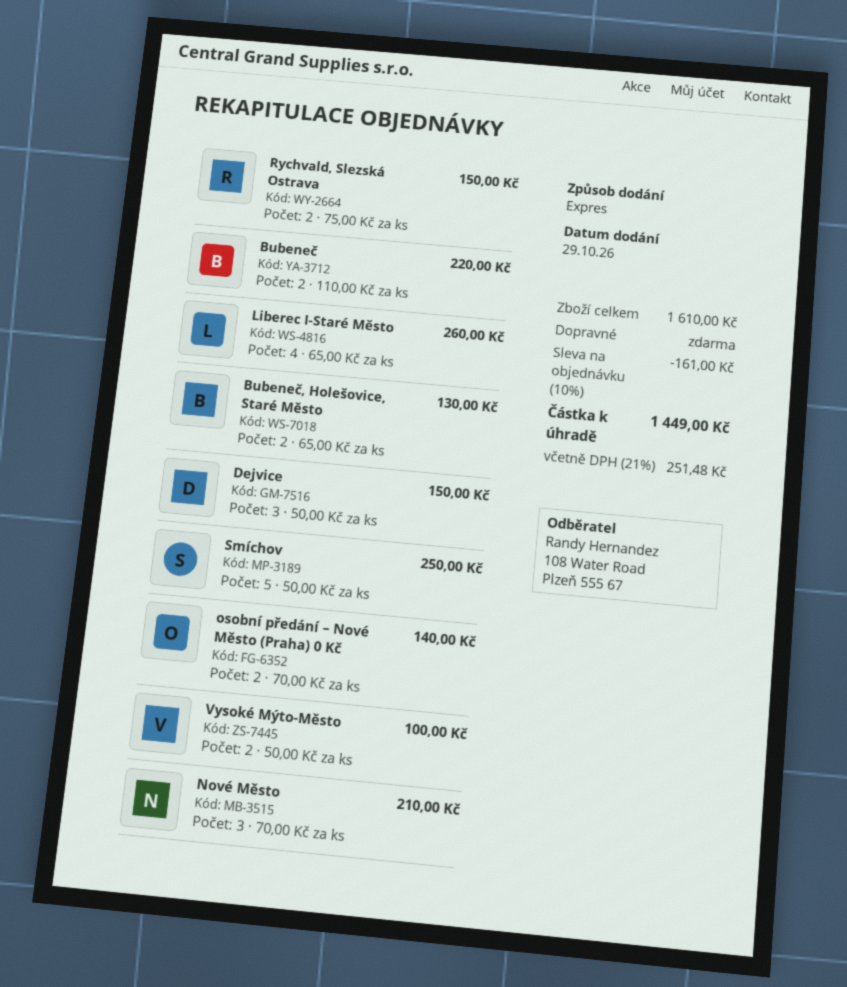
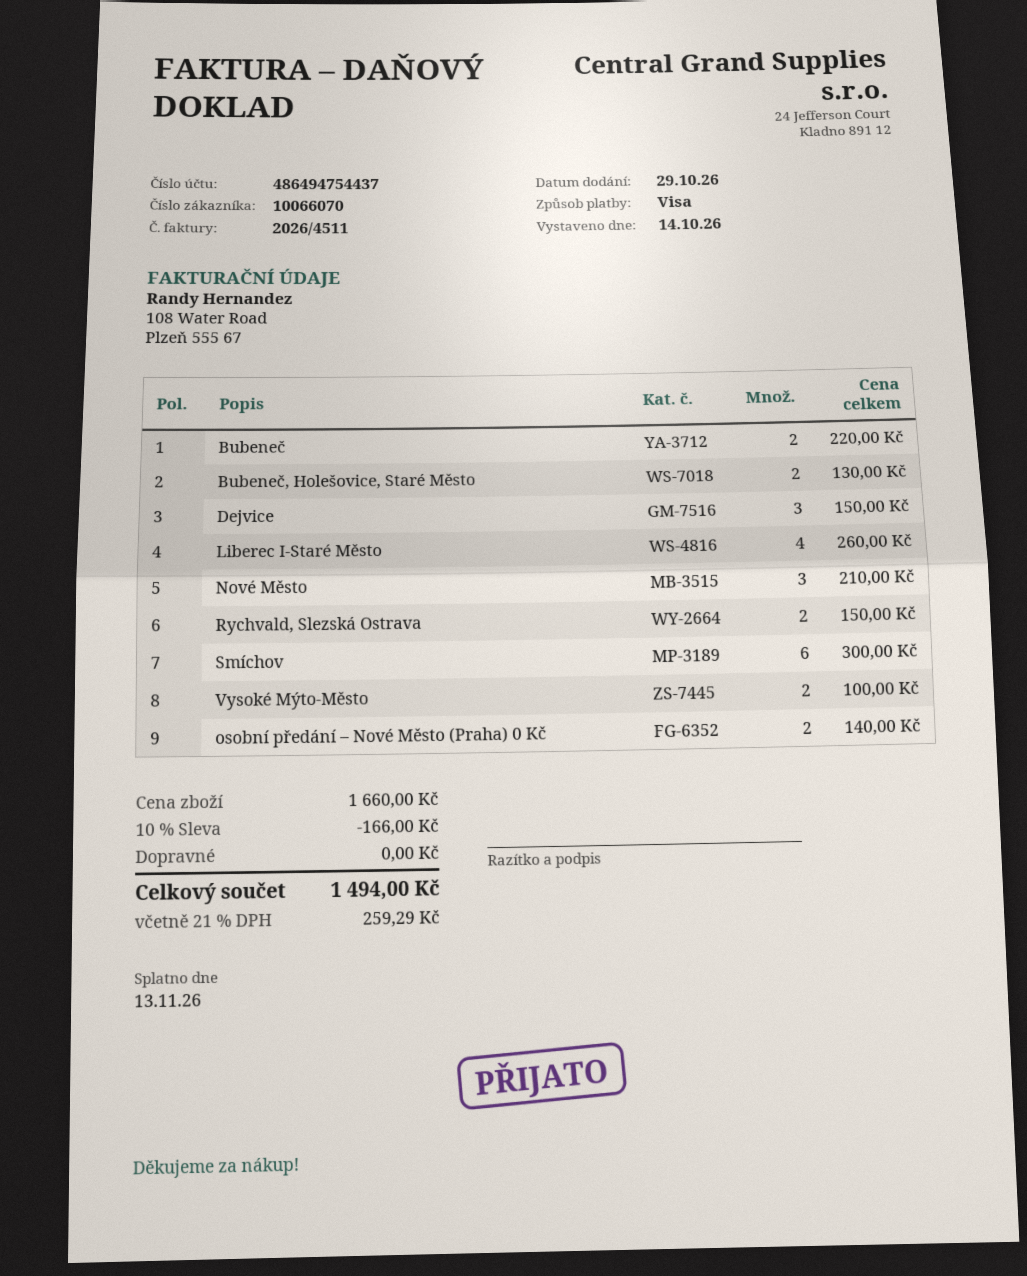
Smíchov: 5 for 250.00 -> 6 for 300.00
subtotal: 1610.00 -> 1660.00
discount: 10% = 161.00 -> 10% = 166.00
tax: 21% = 251.48 -> 21% = 259.29
total: 1449.00 -> 1494.00

